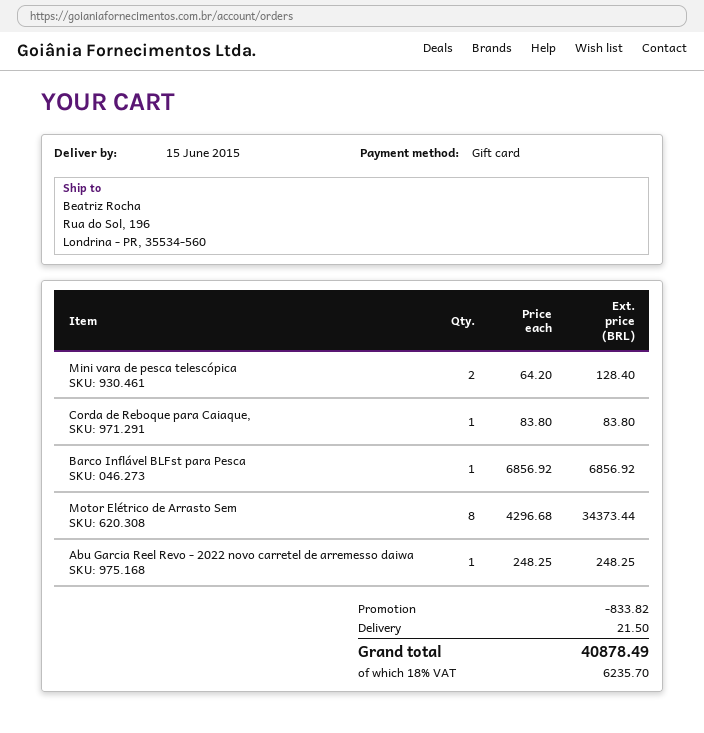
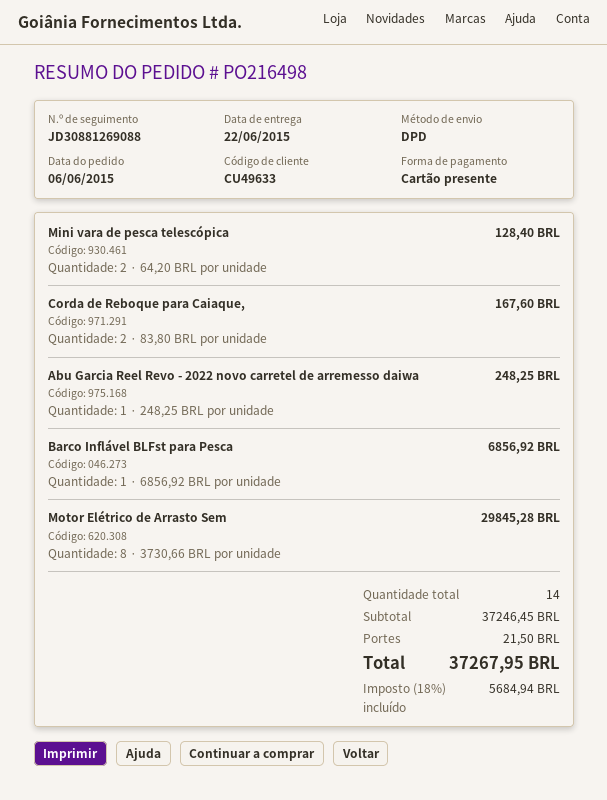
delivery date: 2015-06-15 -> 2015-06-22
Corda de Reboque para Caiaque,: 1 x 83.80 = 83.80 -> 2 x 83.80 = 167.60
Motor Elétrico de Arrasto Sem: 8 x 4296.68 = 34373.44 -> 8 x 3730.66 = 29845.28
discount: 833.82 -> none
tax: 18% = 6235.70 -> 18% = 5684.94
total: 40878.49 -> 37267.95

